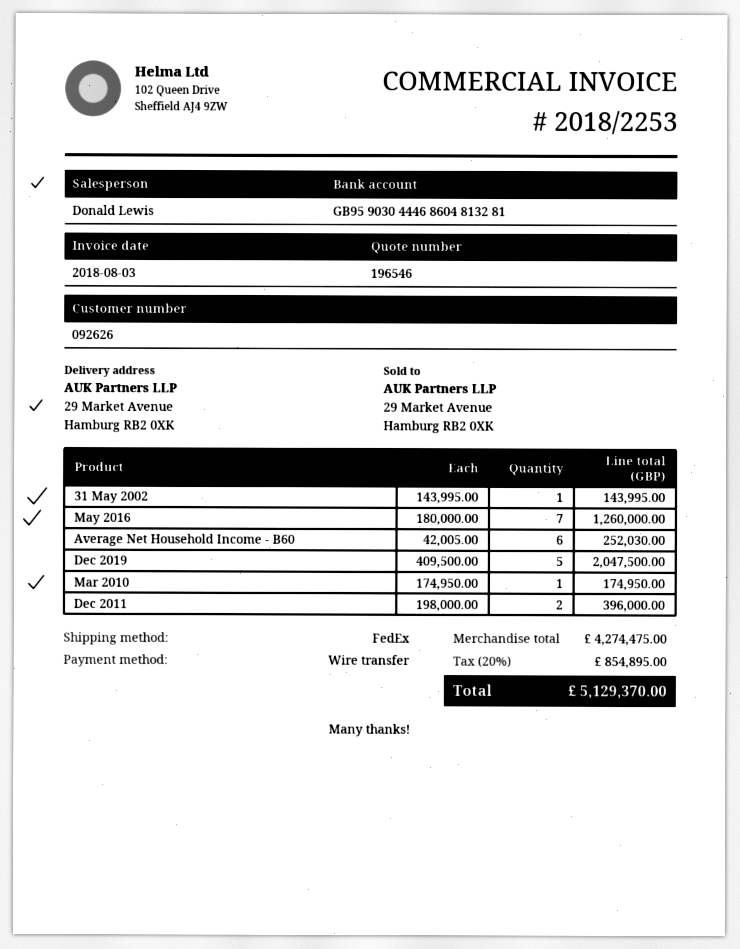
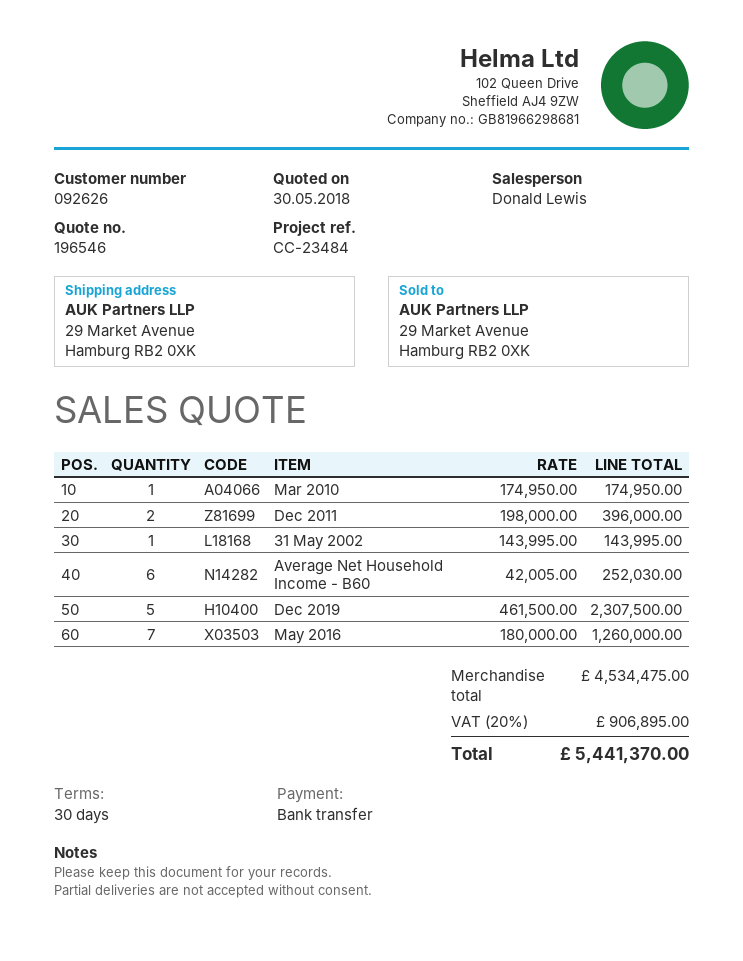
Dec 2019: 5 x 409500.00 = 2047500.00 -> 5 x 461500.00 = 2307500.00
subtotal: 4274475.00 -> 4534475.00
tax: 20% = 854895.00 -> 20% = 906895.00
total: 5129370.00 -> 5441370.00

